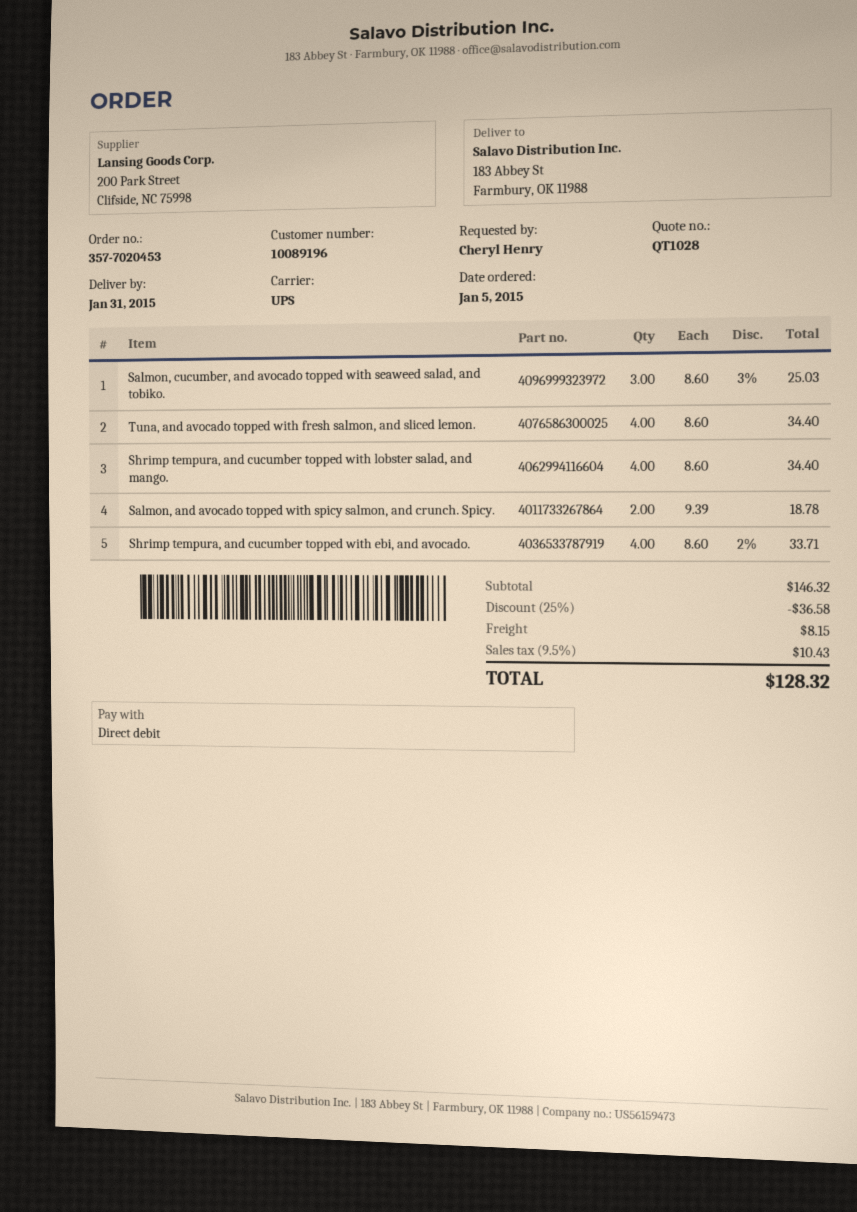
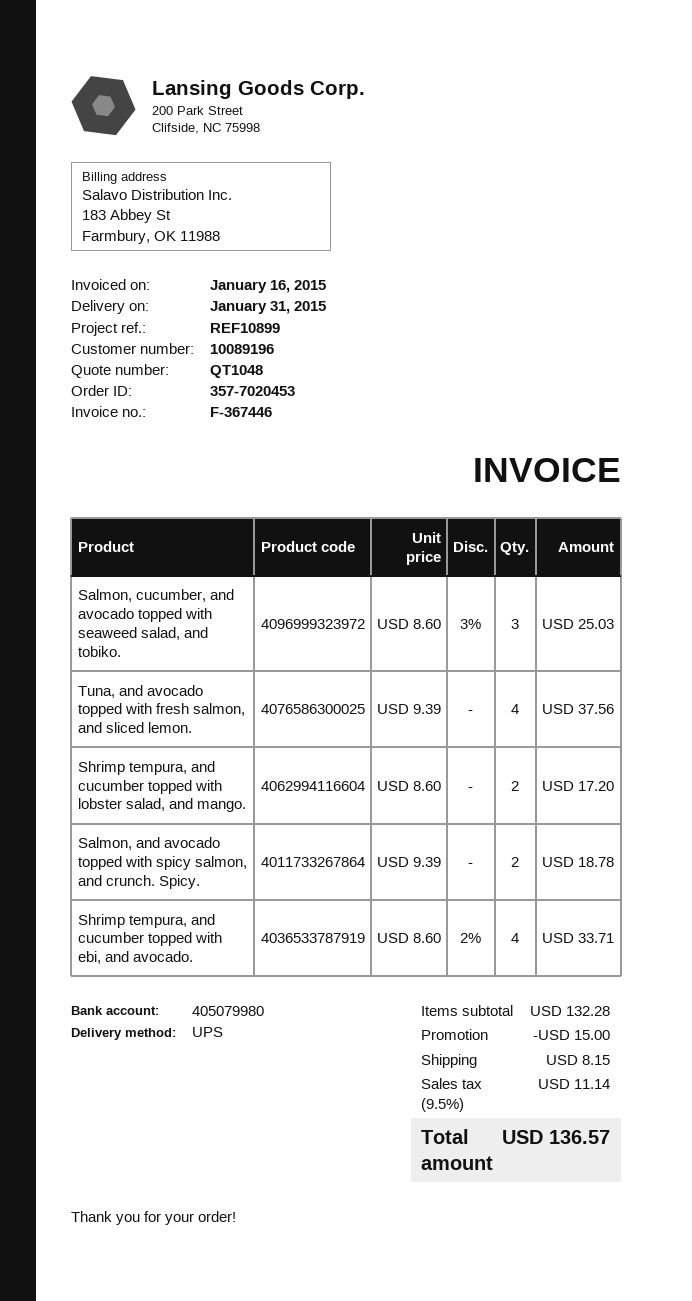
quote number: QT1028 -> QT1048
Tuna, and avocado topped with fresh salmon, and sliced lemon.: 4 x 8.60 = 34.40 -> 4 x 9.39 = 37.56
Shrimp tempura, and cucumber topped with lobster salad, and mango.: 4 x 8.60 = 34.40 -> 2 x 8.60 = 17.20
subtotal: 146.32 -> 132.28
discount: 36.58 -> 15.00
tax: 9.5% = 10.43 -> 9.5% = 11.14
total: 128.32 -> 136.57

